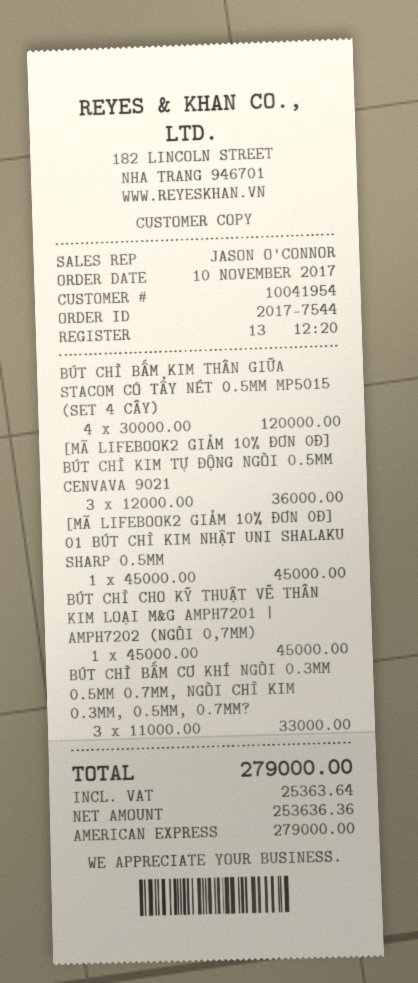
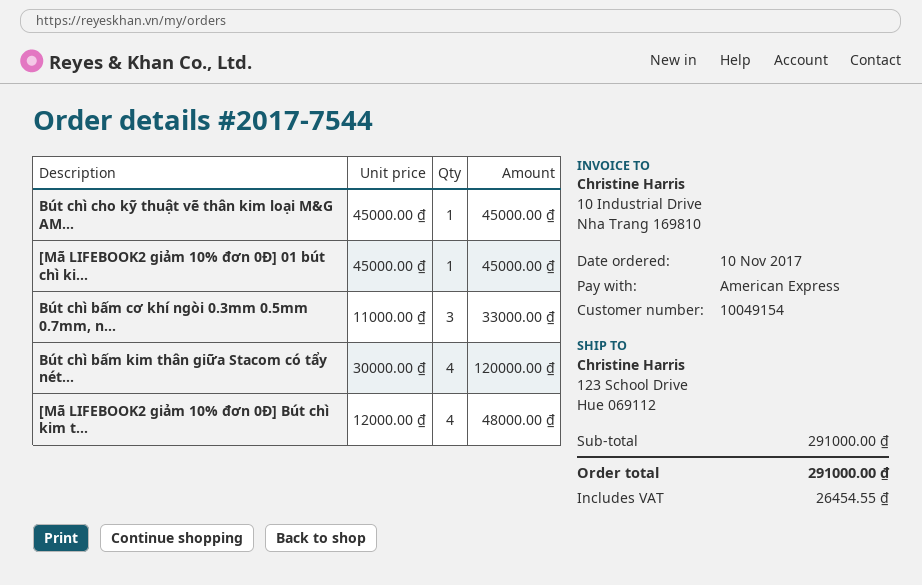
customer number: 10041954 -> 10049154
[MÃ LIFEBOOK2 GIẢM 10% ĐƠN 0Đ] BÚT CHÌ KIM TỰ ĐỘNG NGÒI 0.5MM CENVAVA 9021: 3 x 12000.00 = 36000.00 -> 4 x 12000.00 = 48000.00
tax: 25363.64 -> 26454.55
total: 279000.00 -> 291000.00

